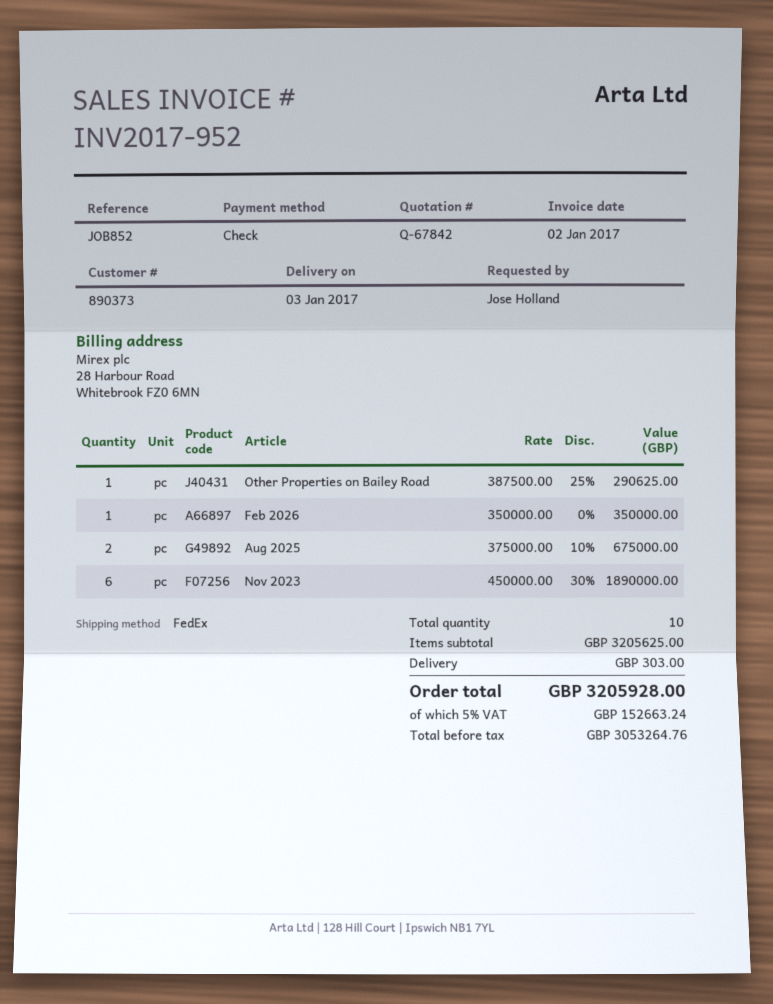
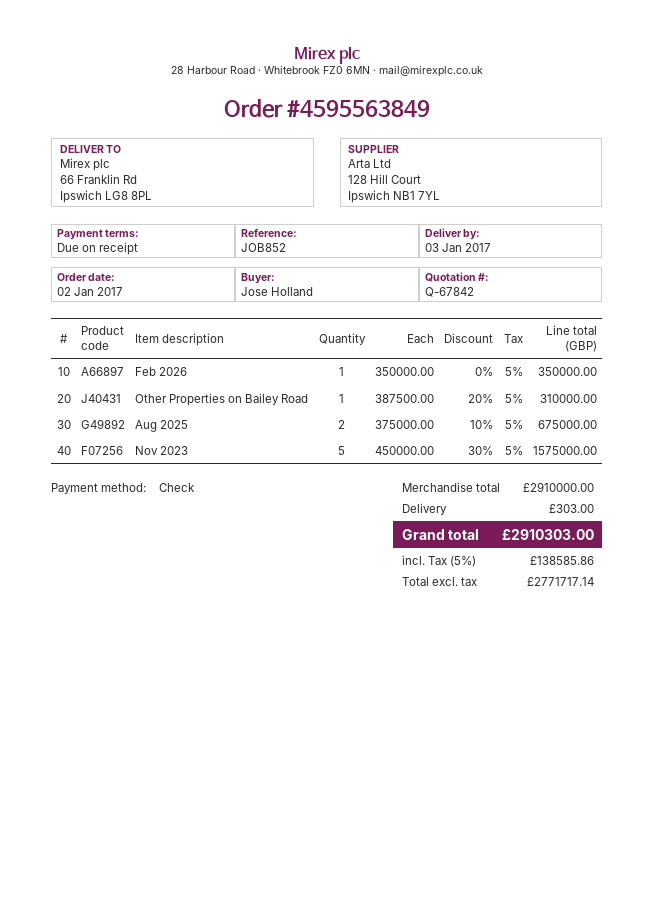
Other Properties on Bailey Road: 1 x 387500.00 - 25% = 290625.00 -> 1 x 387500.00 - 20% = 310000.00
Nov 2023: 6 x 450000.00 - 30% = 1890000.00 -> 5 x 450000.00 - 30% = 1575000.00
subtotal: 3205625.00 -> 2910000.00
net: 3053264.76 -> 2771717.14
tax: 5% = 152663.24 -> 5% = 138585.86
total: 3205928.00 -> 2910303.00

